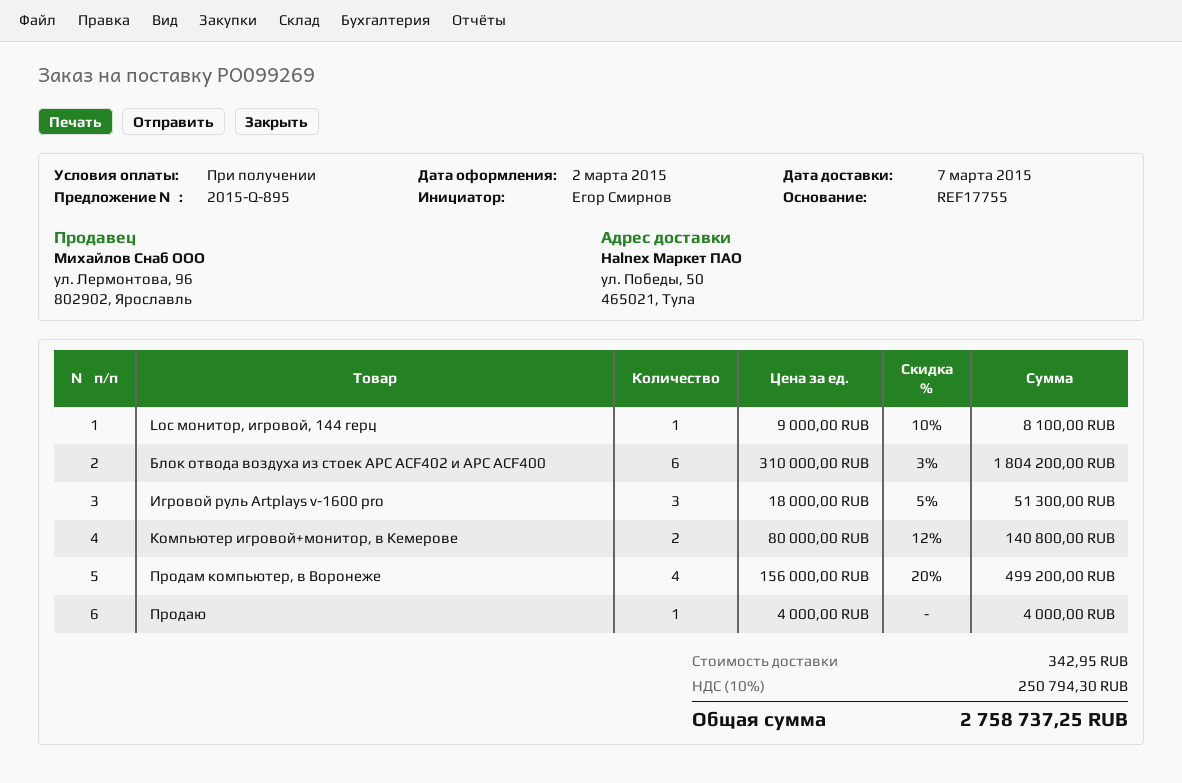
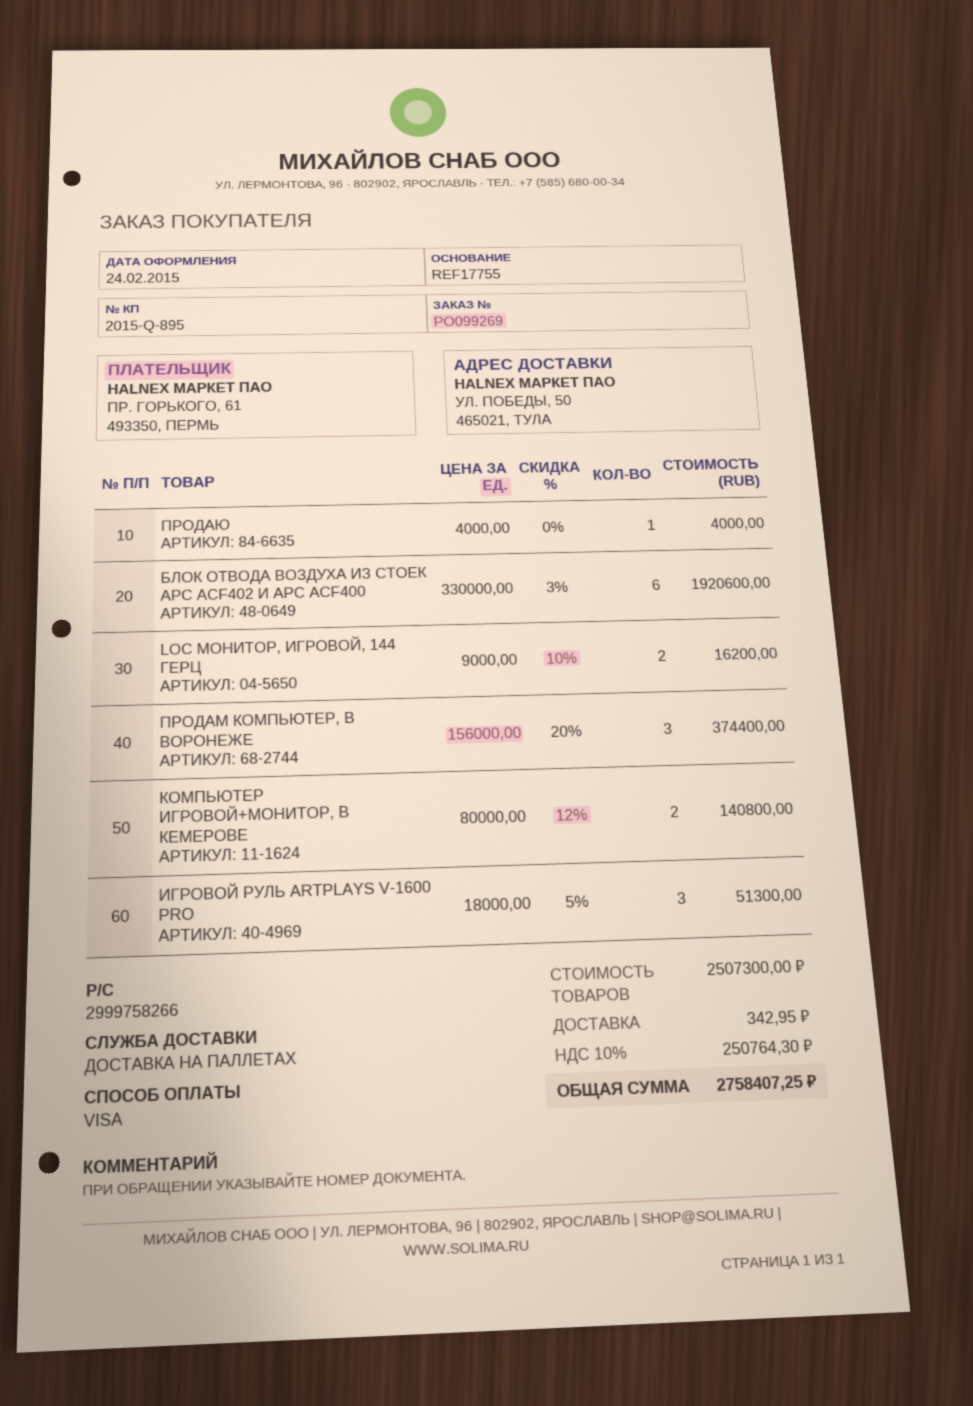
order date: 2015-03-02 -> 2015-02-24
Loc монитор, игровой, 144 герц: 1 x 9000.00 - 10% = 8100.00 -> 2 x 9000.00 - 10% = 16200.00
Блок отвода воздуха из стоек APC ACF402 и APC ACF400: 6 x 310000.00 - 3% = 1804200.00 -> 6 x 330000.00 - 3% = 1920600.00
Прoдам компьютер, в Воронеже: 4 x 156000.00 - 20% = 499200.00 -> 3 x 156000.00 - 20% = 374400.00
tax: 10% = 250794.30 -> 10% = 250764.30
total: 2758737.25 -> 2758407.25

